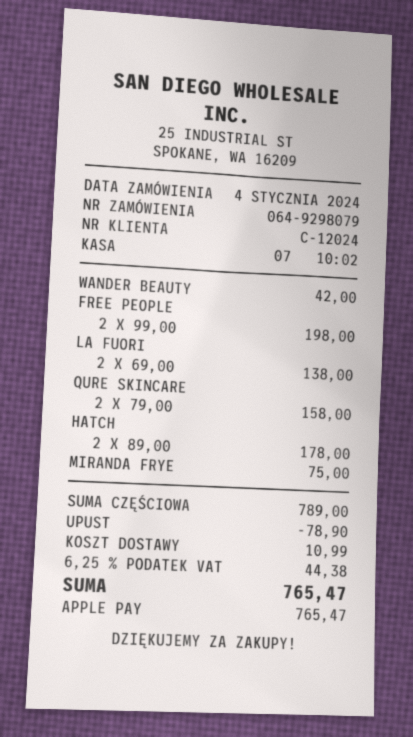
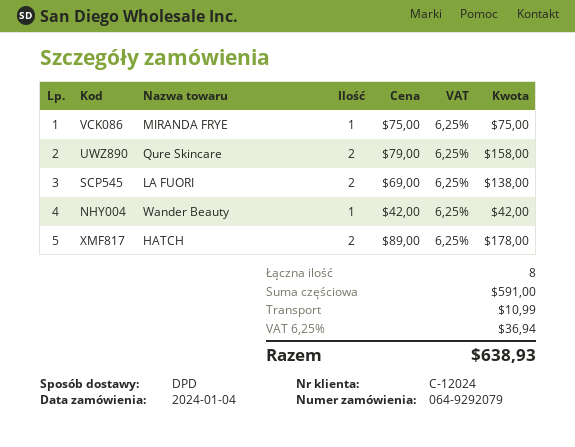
order number: 064-9298079 -> 064-9292079
FREE PEOPLE: 2 x 99.00 = 198.00 -> none
subtotal: 789.00 -> 591.00
discount: 78.90 -> none
tax: 6.25% = 44.38 -> 6.25% = 36.94
total: 765.47 -> 638.93

